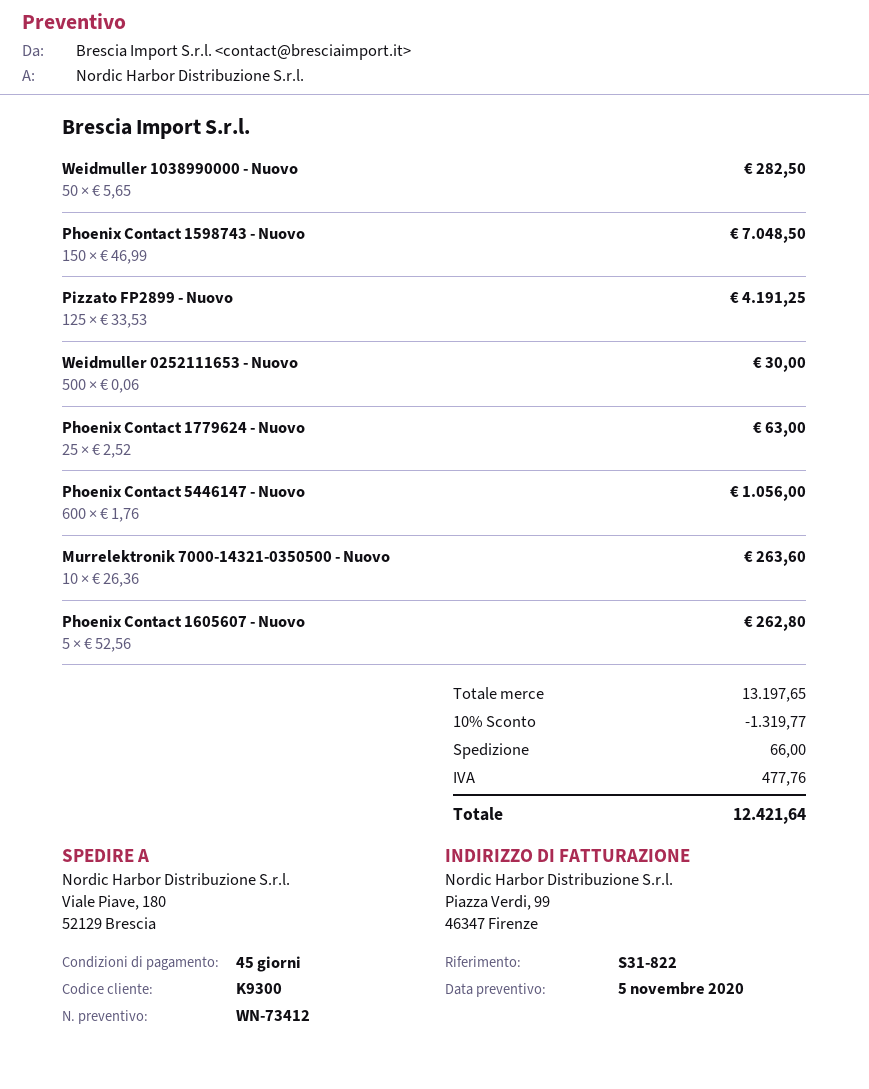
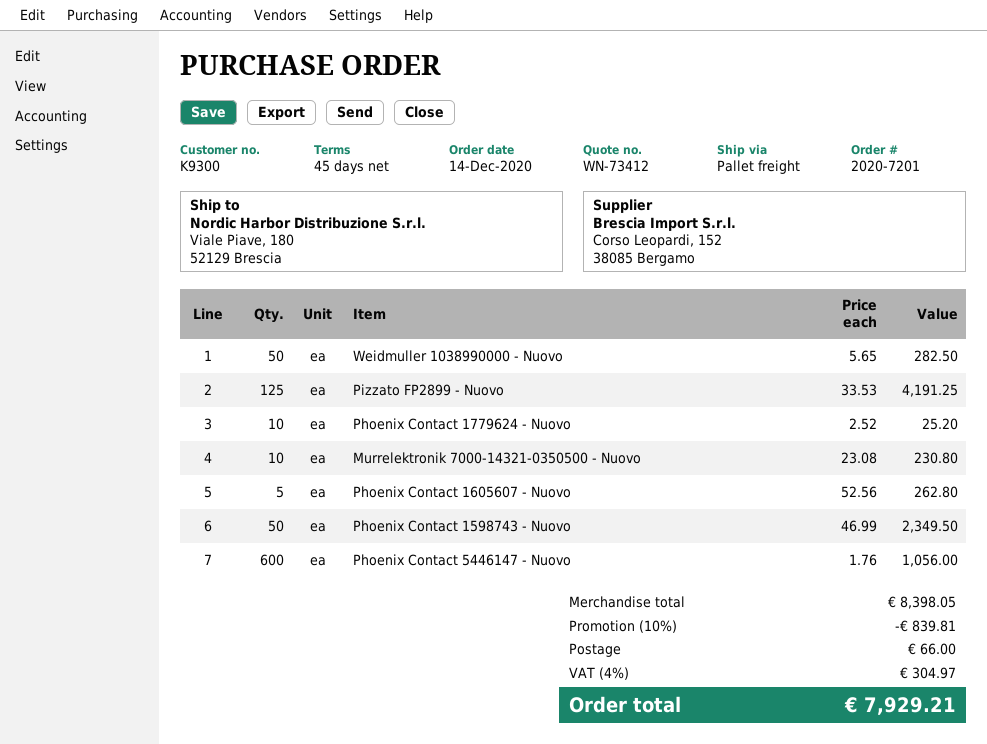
Phoenix Contact 1598743 - Nuovo: 150 x 46.99 = 7048.50 -> 50 x 46.99 = 2349.50
Weidmuller 0252111653 - Nuovo: 500 x 0.06 = 30.00 -> none
Phoenix Contact 1779624 - Nuovo: 25 x 2.52 = 63.00 -> 10 x 2.52 = 25.20
Murrelektronik 7000-14321-0350500 - Nuovo: 10 x 26.36 = 263.60 -> 10 x 23.08 = 230.80
subtotal: 13197.65 -> 8398.05
discount: 10% = 1319.77 -> 10% = 839.81
tax: 477.76 -> 304.97
total: 12421.64 -> 7929.21

